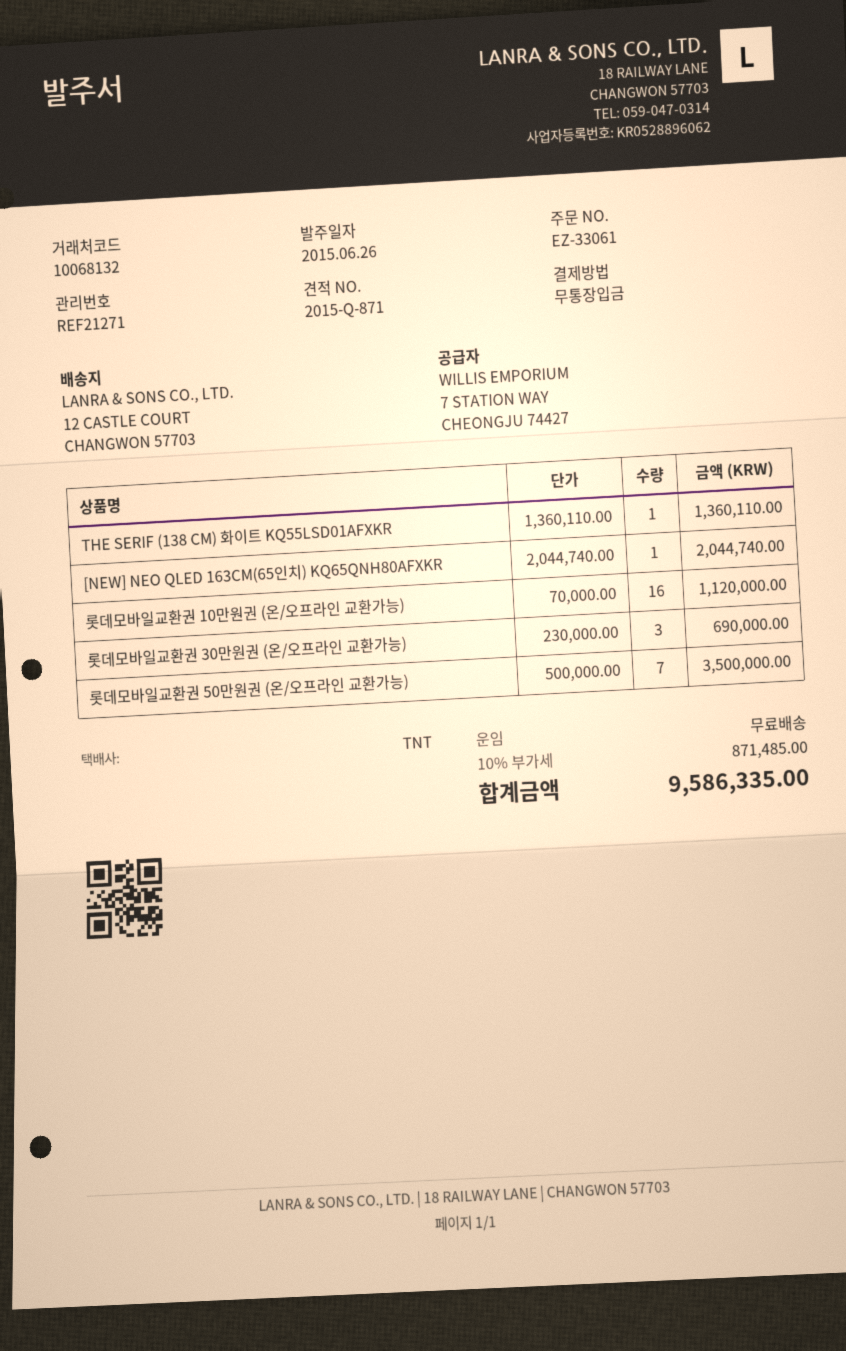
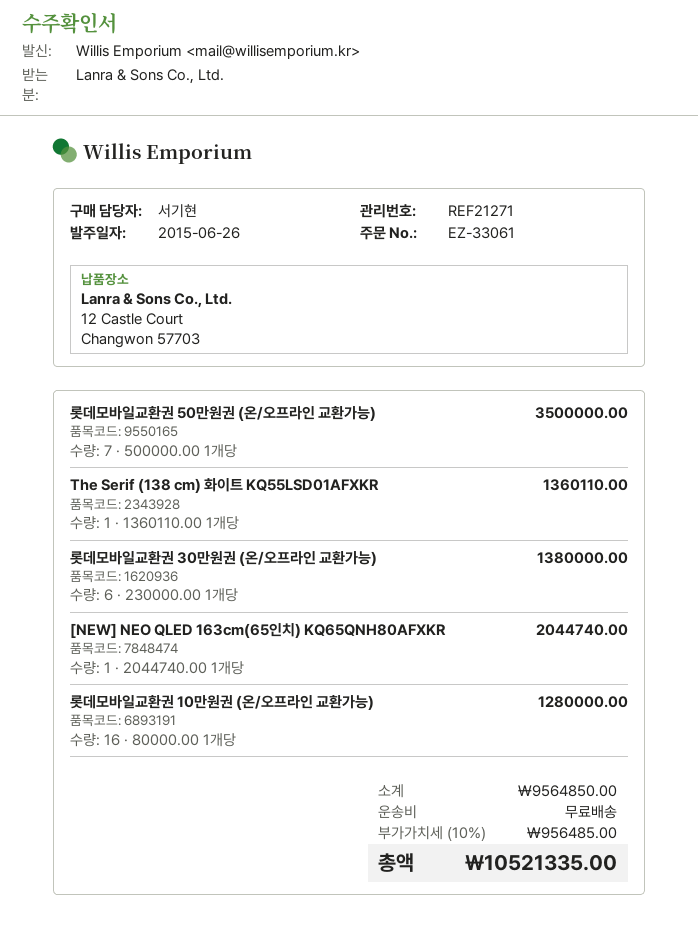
롯데모바일교환권 10만원권 (온/오프라인 교환가능): 16 x 70000.00 = 1120000.00 -> 16 x 80000.00 = 1280000.00
롯데모바일교환권 30만원권 (온/오프라인 교환가능): 3 x 230000.00 = 690000.00 -> 6 x 230000.00 = 1380000.00
tax: 10% = 871485.00 -> 10% = 956485.00
total: 9586335.00 -> 10521335.00

